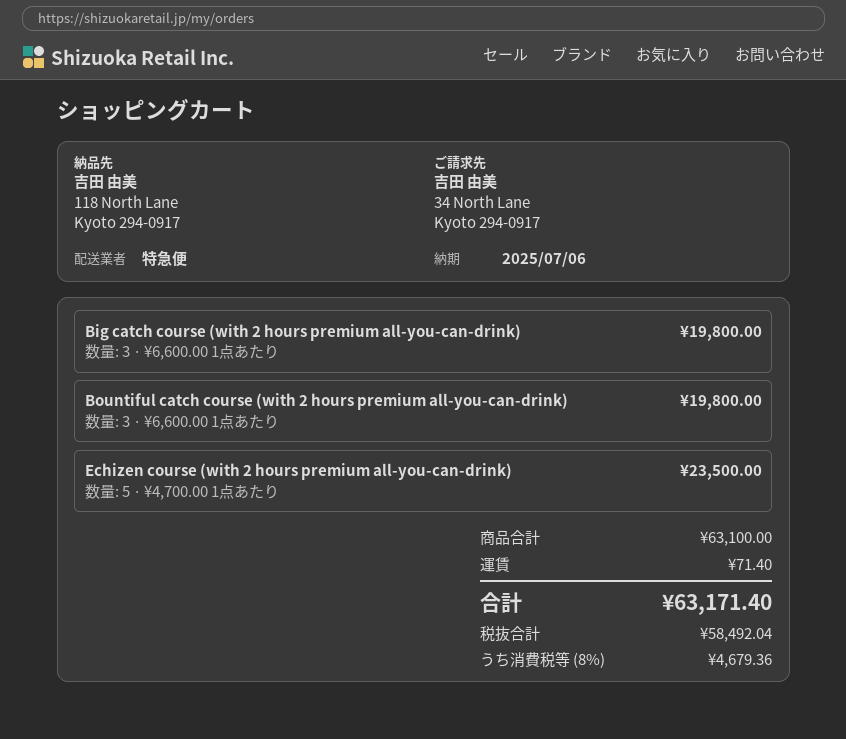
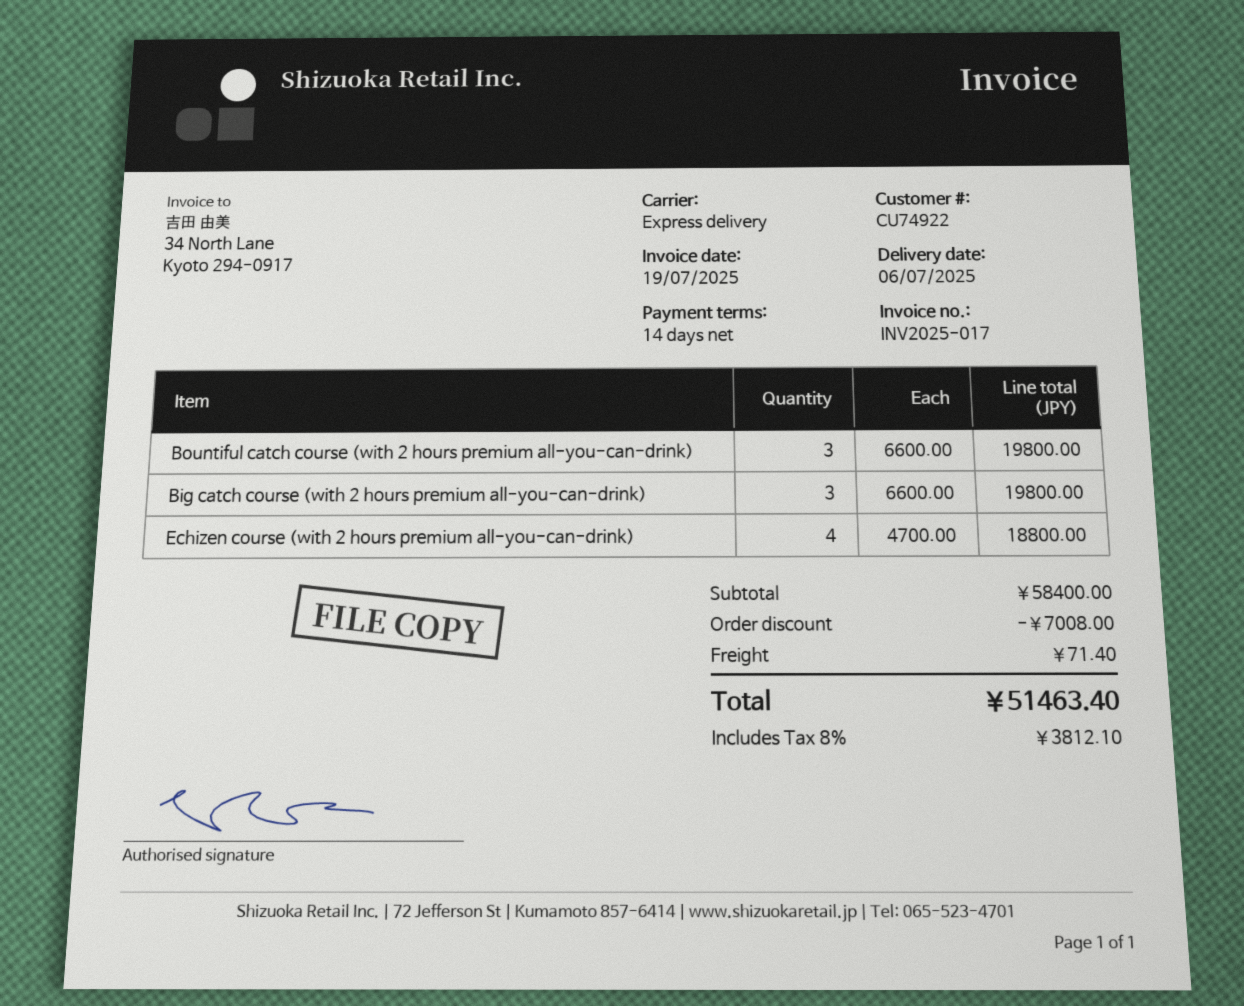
Echizen course (with 2 hours premium all-you-can-drink): 5 x 4700.00 = 23500.00 -> 4 x 4700.00 = 18800.00
subtotal: 63100.00 -> 58400.00
discount: none -> 7008.00
tax: 8% = 4679.36 -> 8% = 3812.10
total: 63171.40 -> 51463.40

